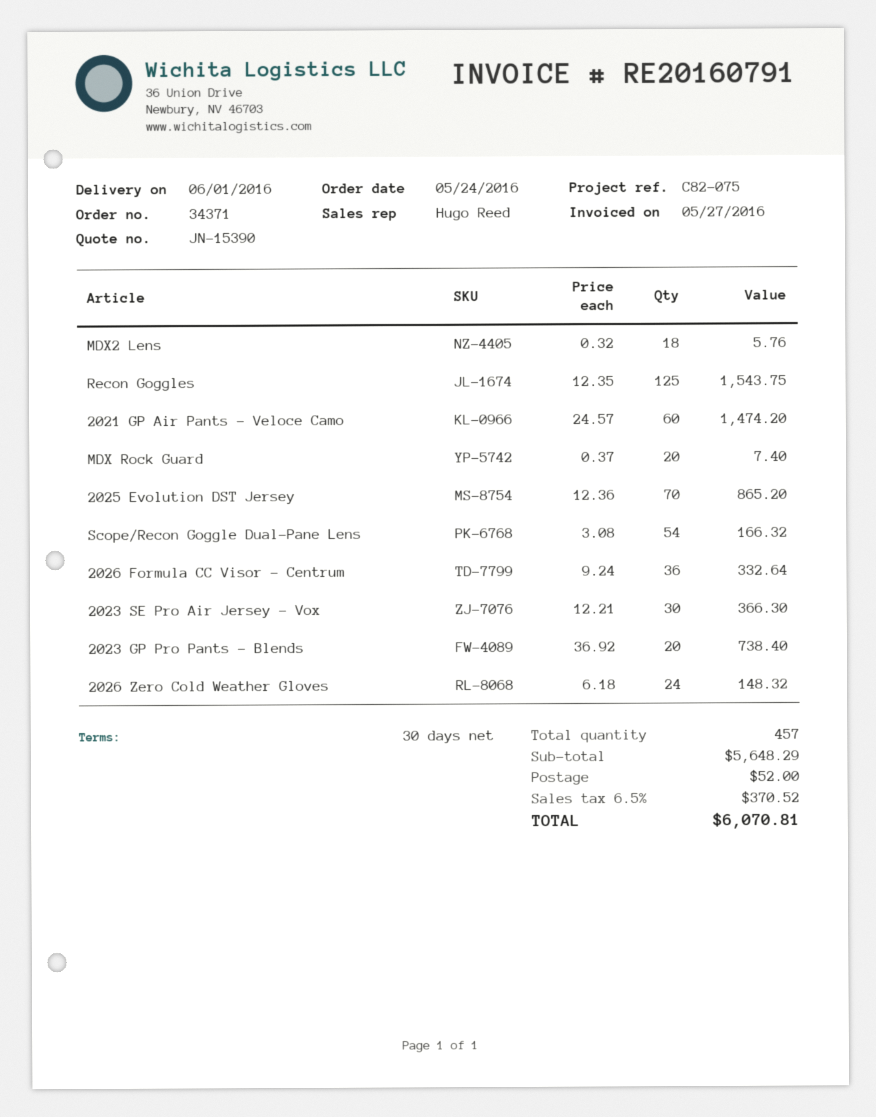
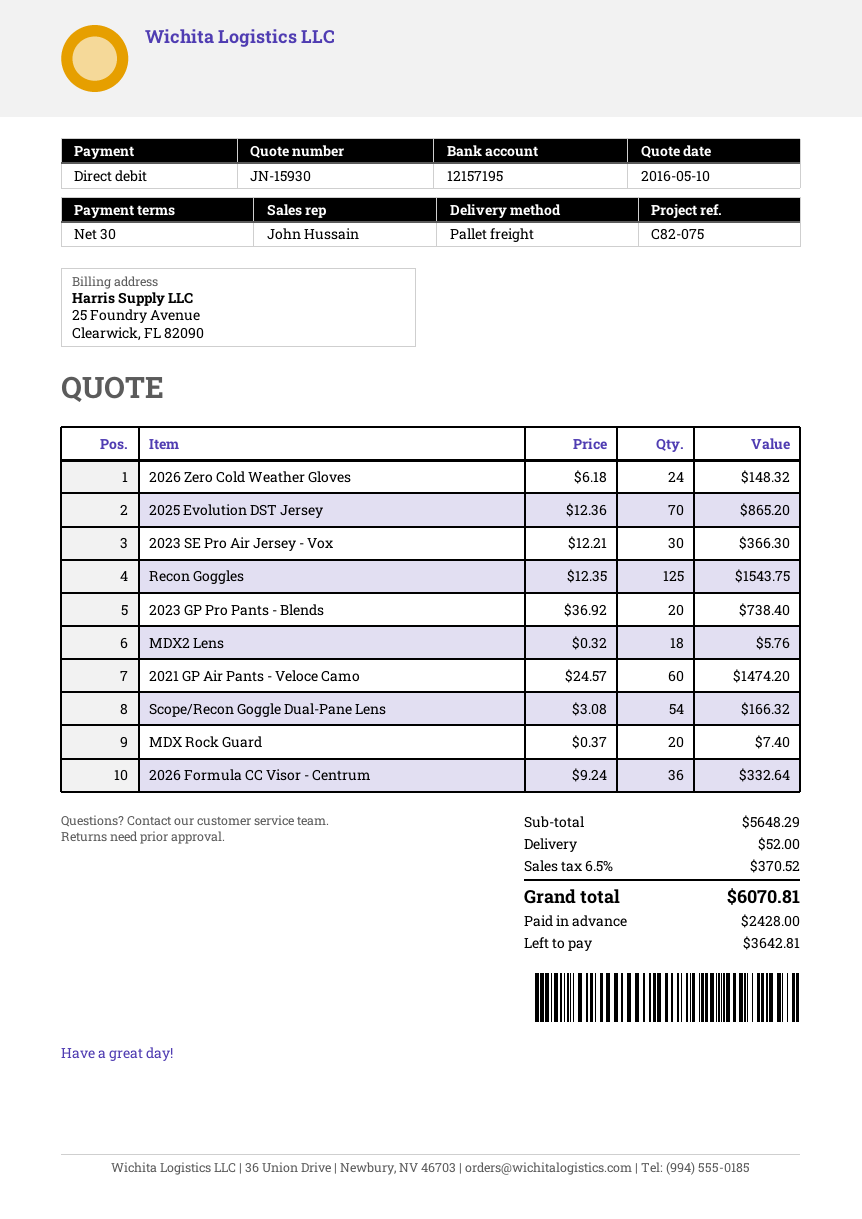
quote number: JN-15390 -> JN-15930
sales rep: Hugo Reed -> John Hussain

